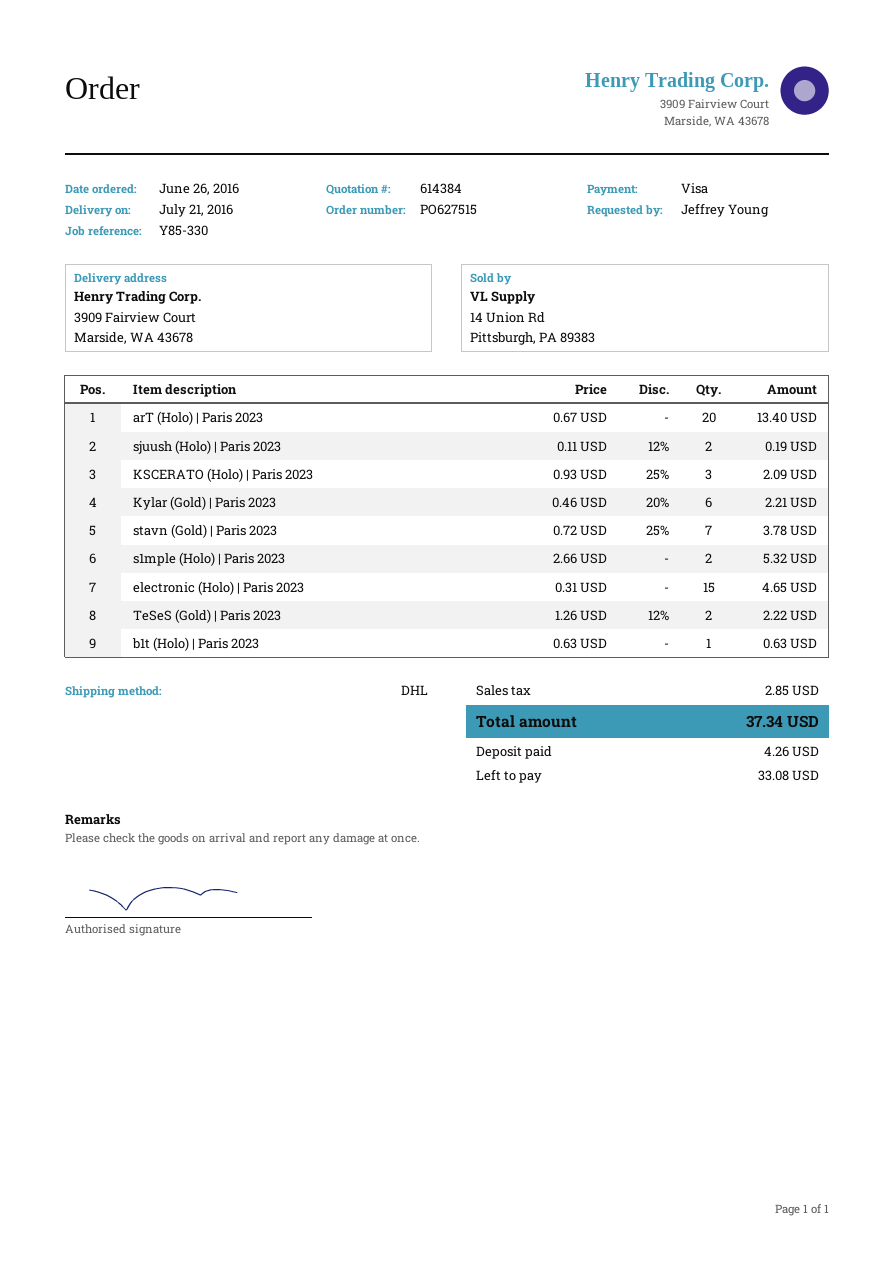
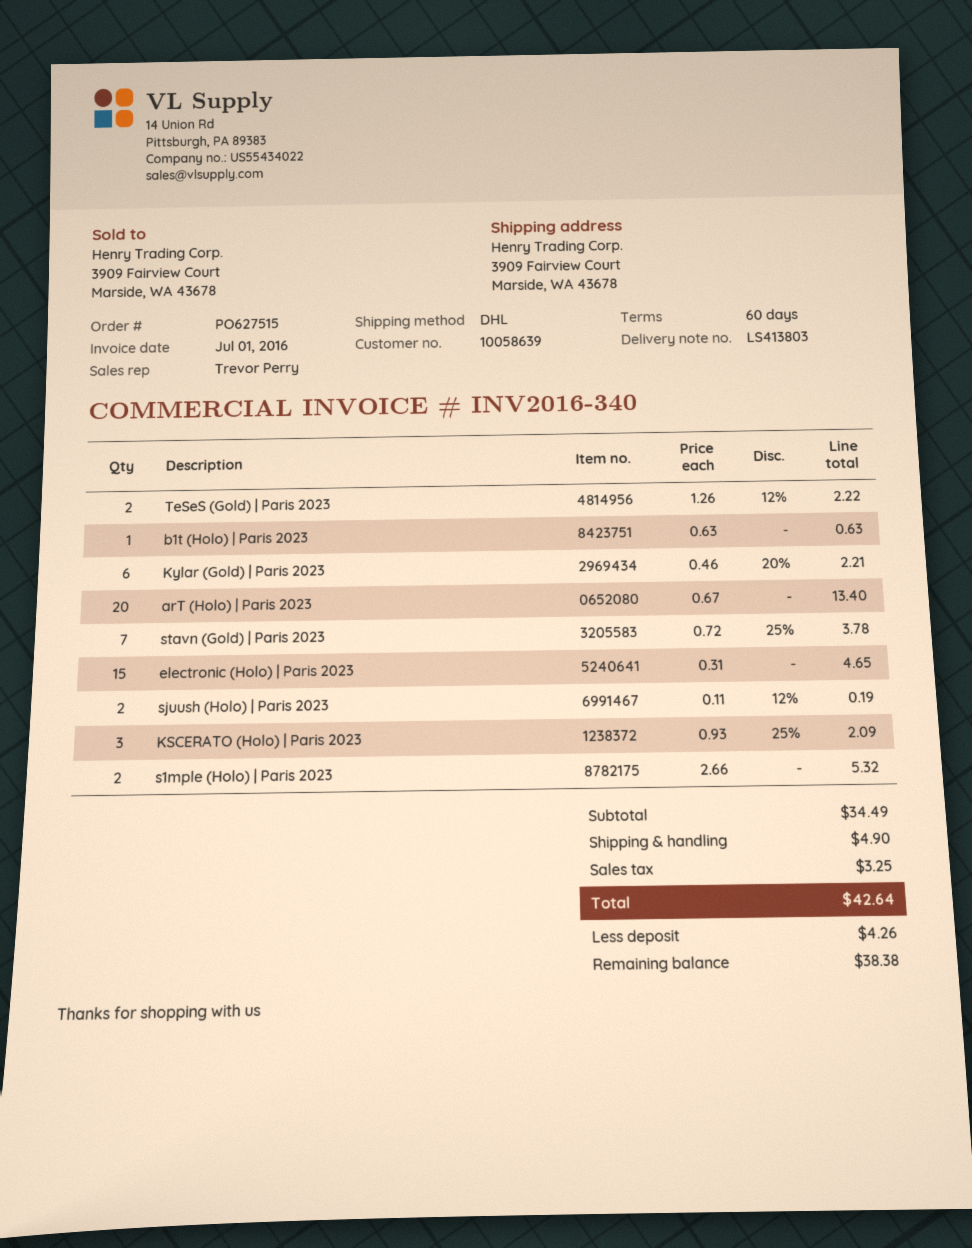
shipping: none -> 4.90
tax: 2.85 -> 3.25
total: 37.34 -> 42.64
balance: 33.08 -> 38.38

